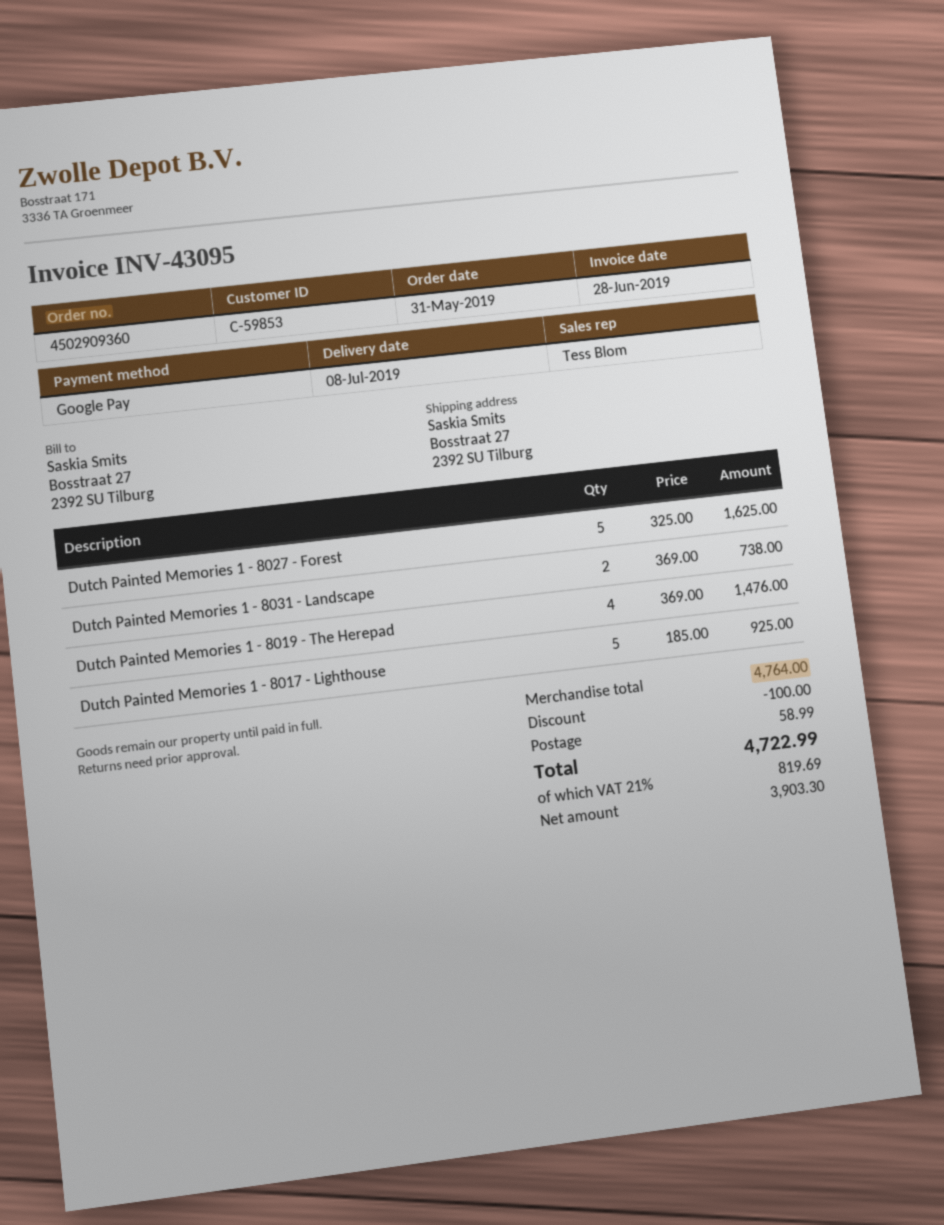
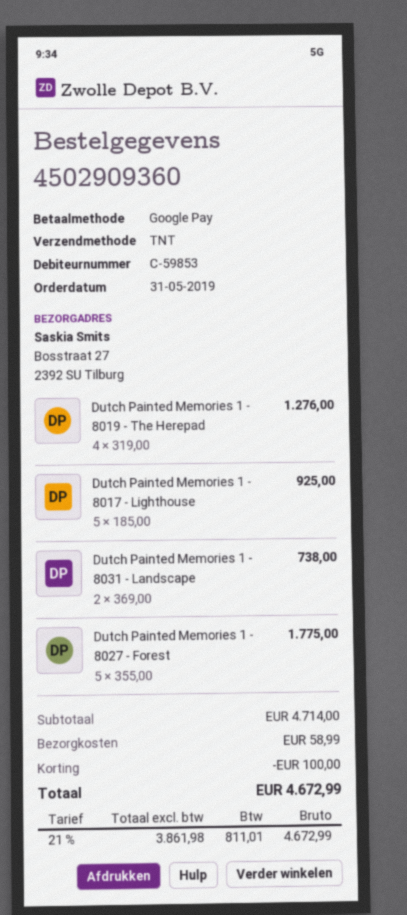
Dutch Painted Memories 1 - 8027 - Forest: 5 x 325.00 = 1625.00 -> 5 x 355.00 = 1775.00
Dutch Painted Memories 1 - 8019 - The Herepad: 4 x 369.00 = 1476.00 -> 4 x 319.00 = 1276.00
subtotal: 4764.00 -> 4714.00
net: 3903.30 -> 3861.98
tax: 21% = 819.69 -> 21% = 811.01
total: 4722.99 -> 4672.99

